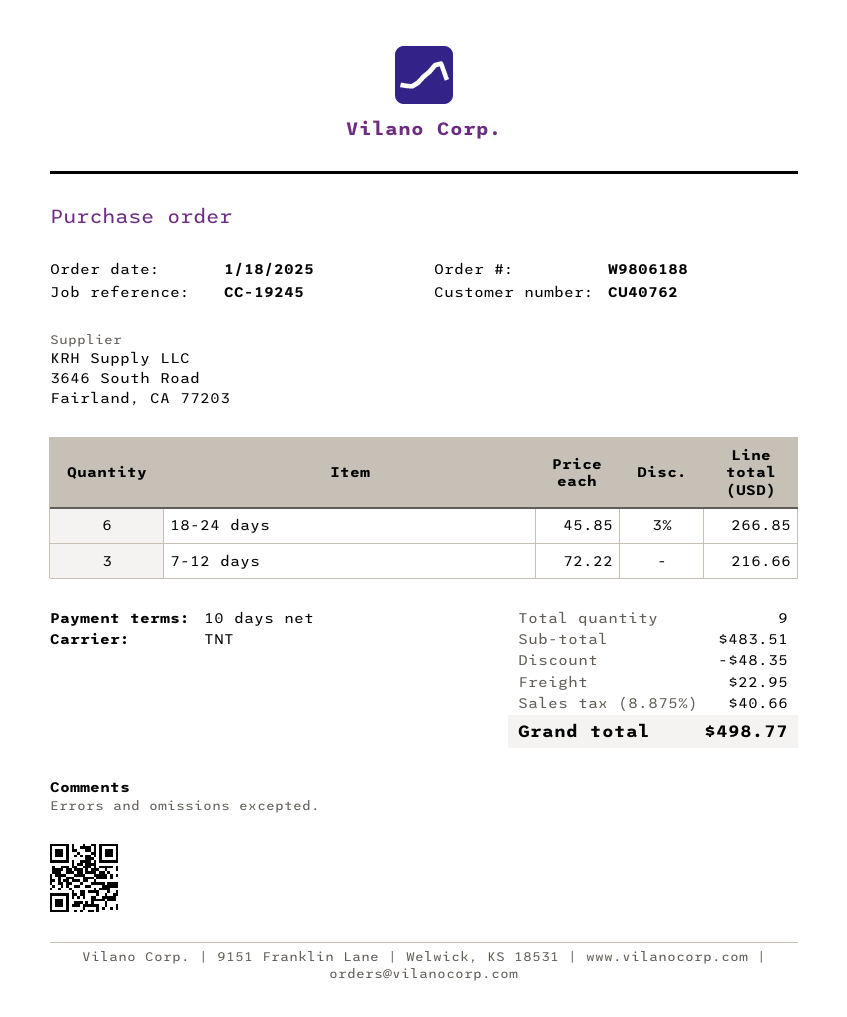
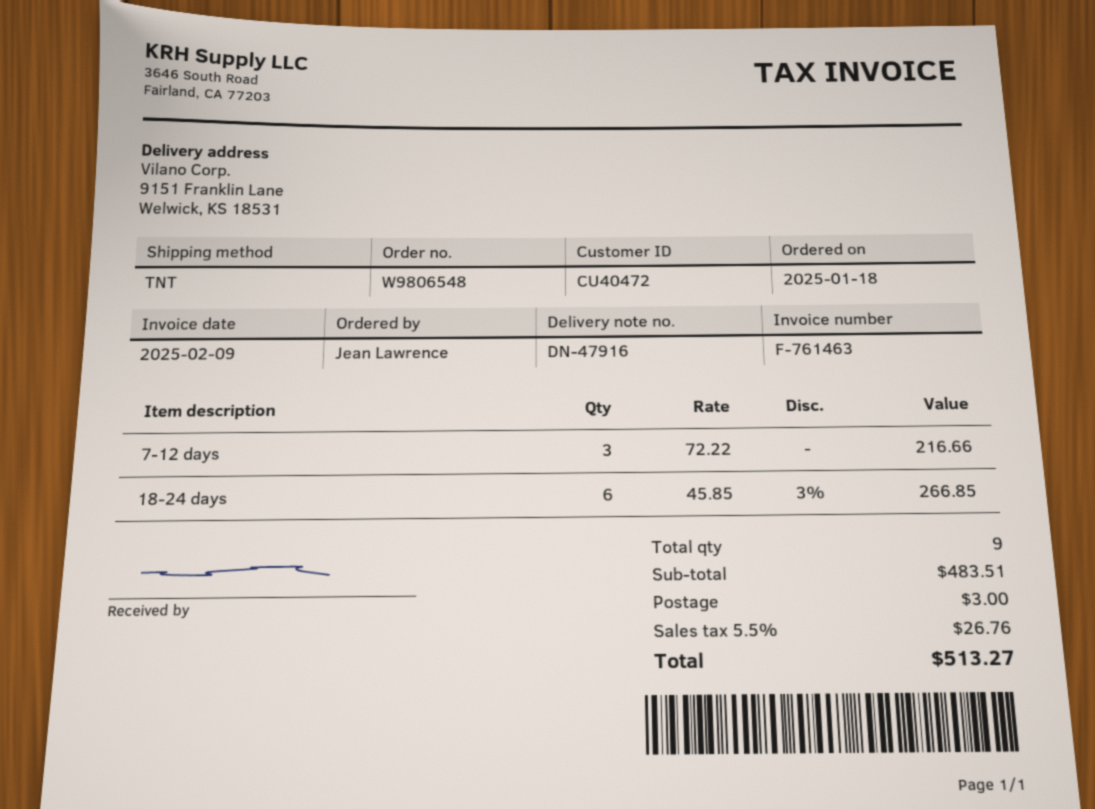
order number: W9806188 -> W9806548
customer number: CU40762 -> CU40472
discount: 48.35 -> none
shipping: 22.95 -> 3.00
tax: 8.875% = 40.66 -> 5.5% = 26.76
total: 498.77 -> 513.27

